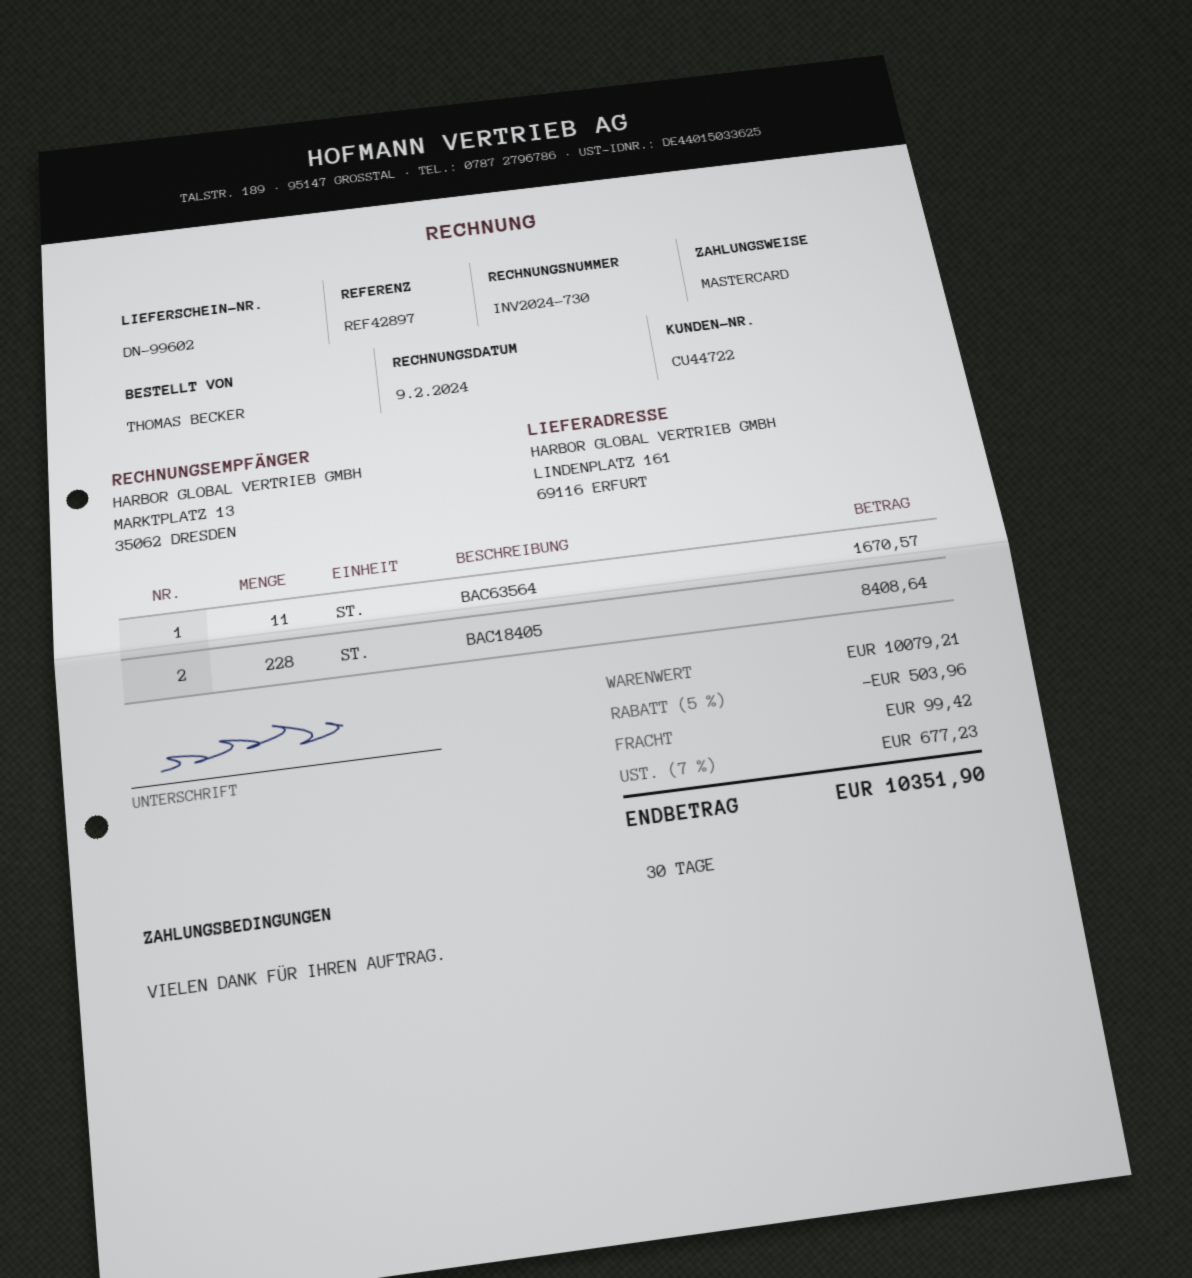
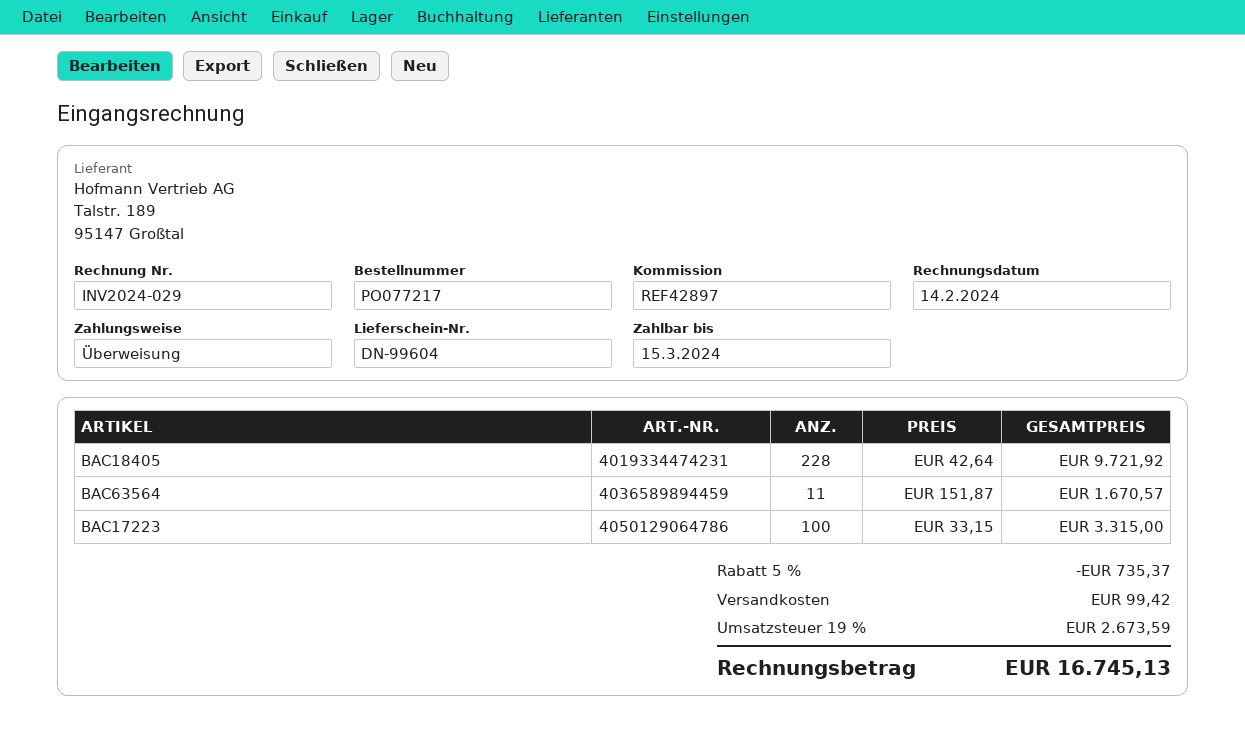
delivery note number: DN-99602 -> DN-99604
invoice number: INV2024-730 -> INV2024-029
invoice date: 2024-02-09 -> 2024-02-14
payment method: Mastercard -> bank transfer
BAC18405: 228 for 8408.64 -> 228 for 9721.92
BAC17223: none -> 100 for 3315.00
discount: 5% = 503.96 -> 5% = 735.37
tax: 7% = 677.23 -> 19% = 2673.59
total: 10351.90 -> 16745.13

